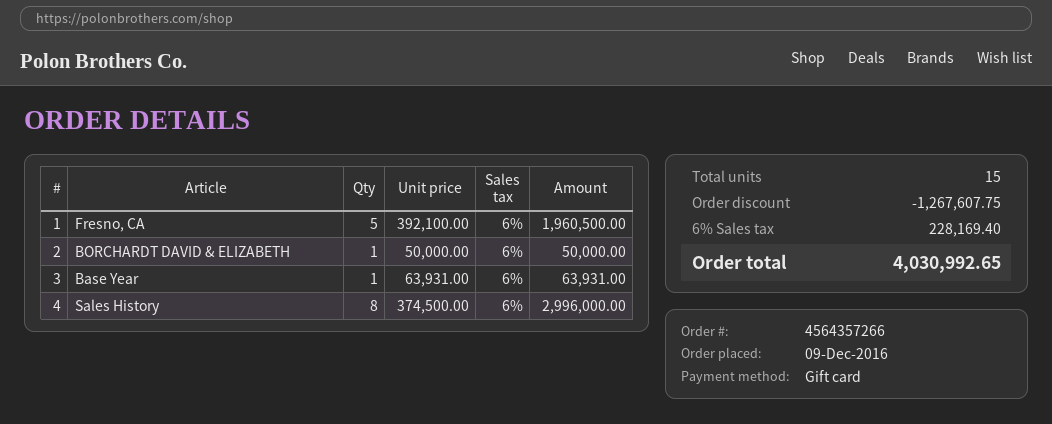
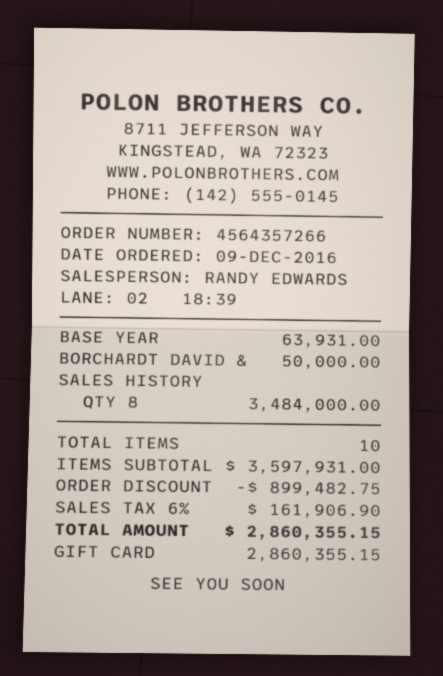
Fresno, CA: 5 for 1960500.00 -> none
Sales History: 8 for 2996000.00 -> 8 for 3484000.00
total quantity: 15 -> 10
discount: 1267607.75 -> 899482.75
tax: 6% = 228169.40 -> 6% = 161906.90
total: 4030992.65 -> 2860355.15

